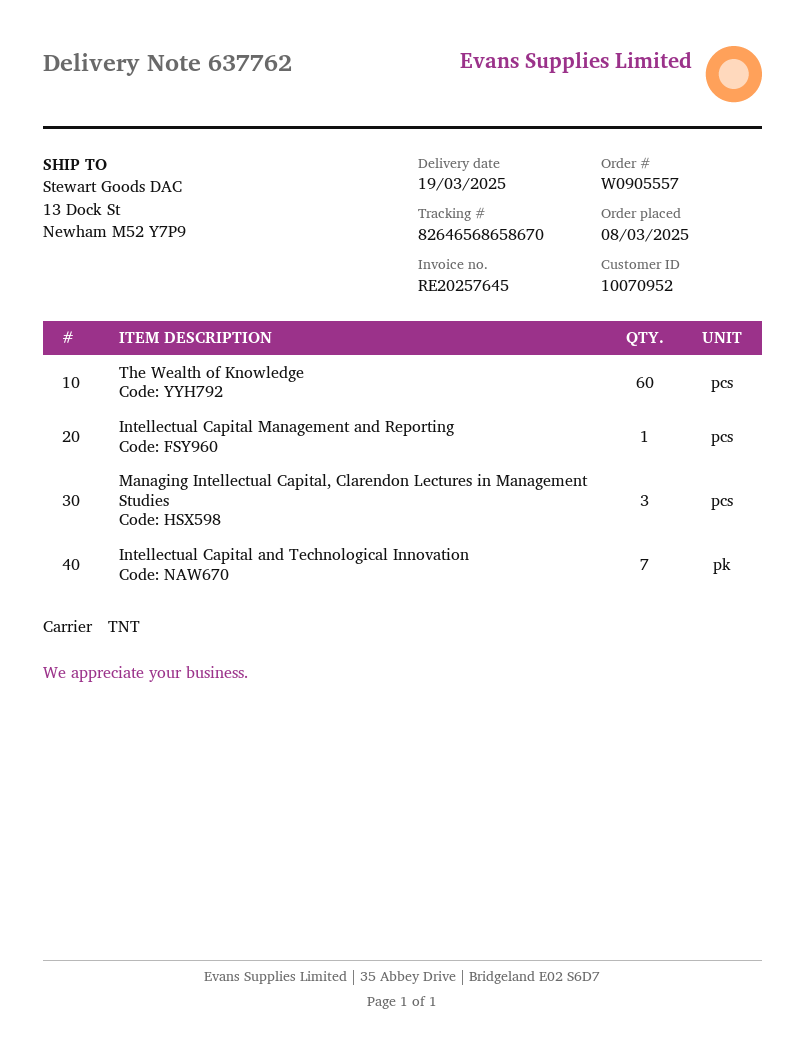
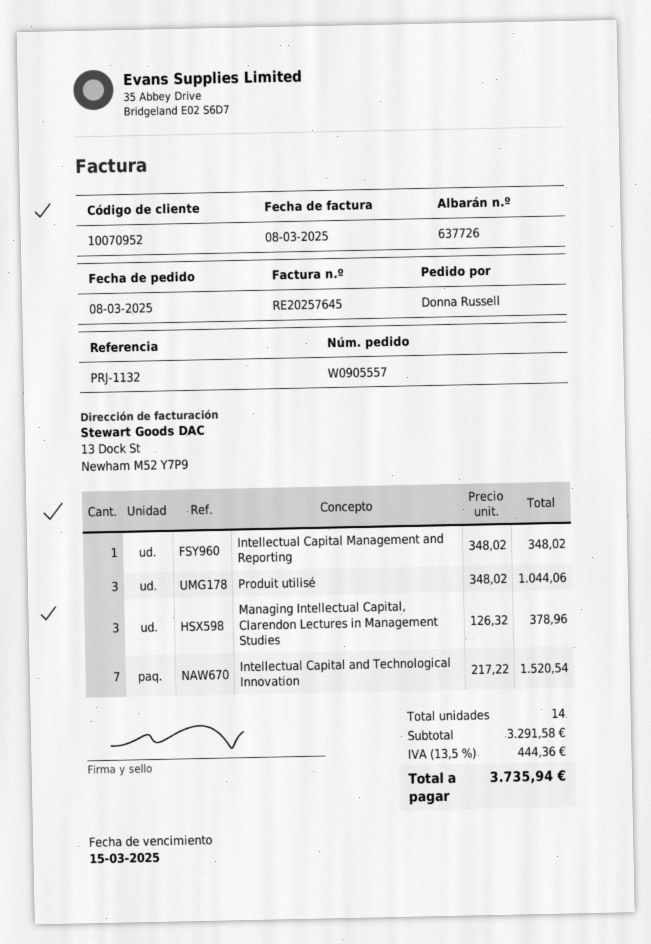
delivery note number: 637762 -> 637726
The Wealth of Knowledge: 60 -> none
Produit utilisé: none -> 3

